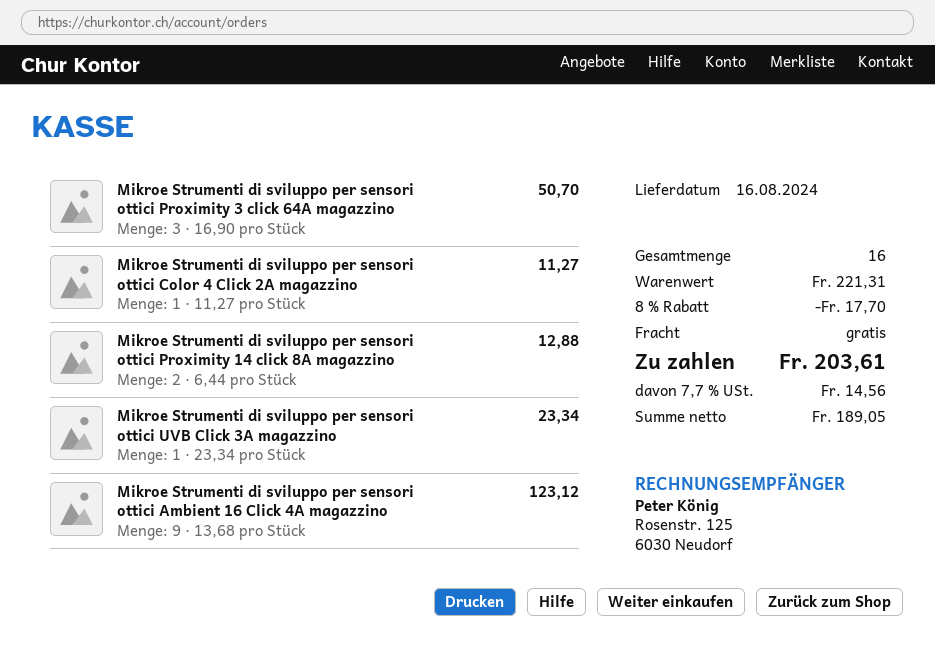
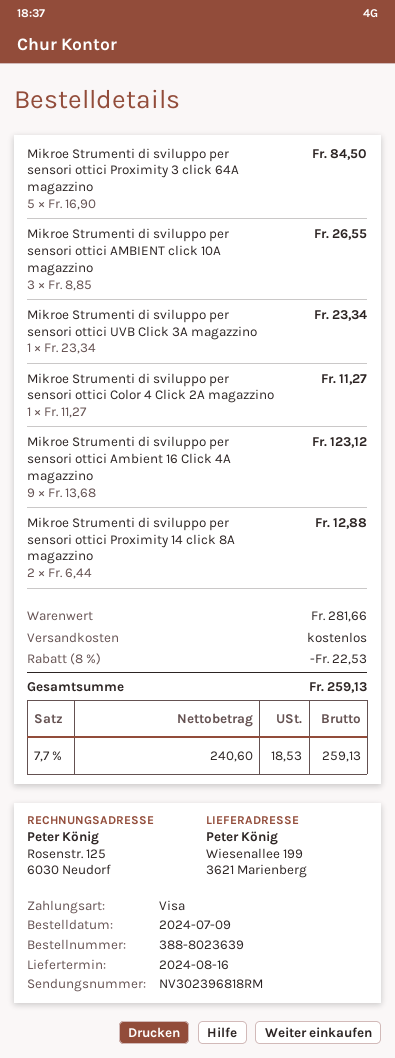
Mikroe Strumenti di sviluppo per sensori ottici Proximity 3 click 64A magazzino: 3 x 16.90 = 50.70 -> 5 x 16.90 = 84.50
Mikroe Strumenti di sviluppo per sensori ottici AMBIENT click 10A magazzino: none -> 3 x 8.85 = 26.55
subtotal: 221.31 -> 281.66
discount: 8% = 17.70 -> 8% = 22.53
net: 189.05 -> 240.60
tax: 7.7% = 14.56 -> 7.7% = 18.53
total: 203.61 -> 259.13

